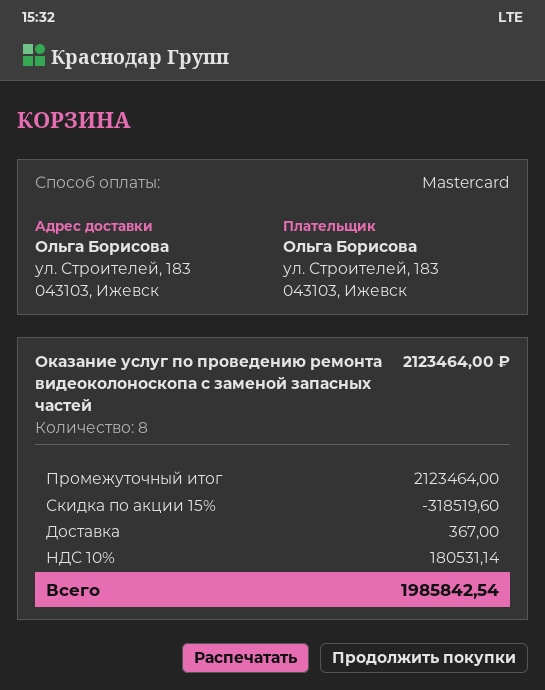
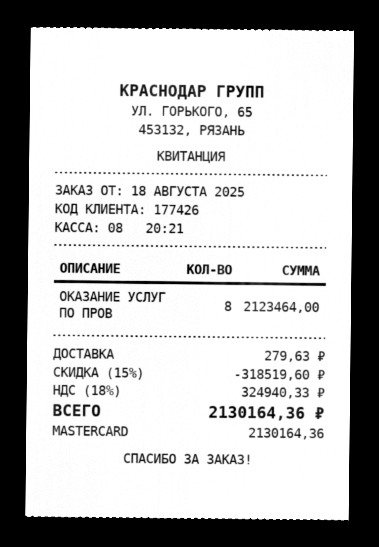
shipping: 367.00 -> 279.63
tax: 10% = 180531.14 -> 18% = 324940.33
total: 1985842.54 -> 2130164.36

